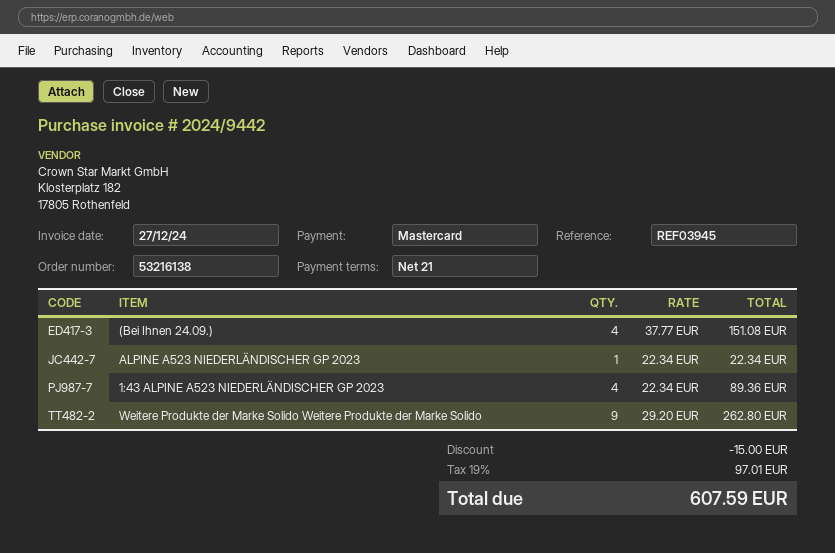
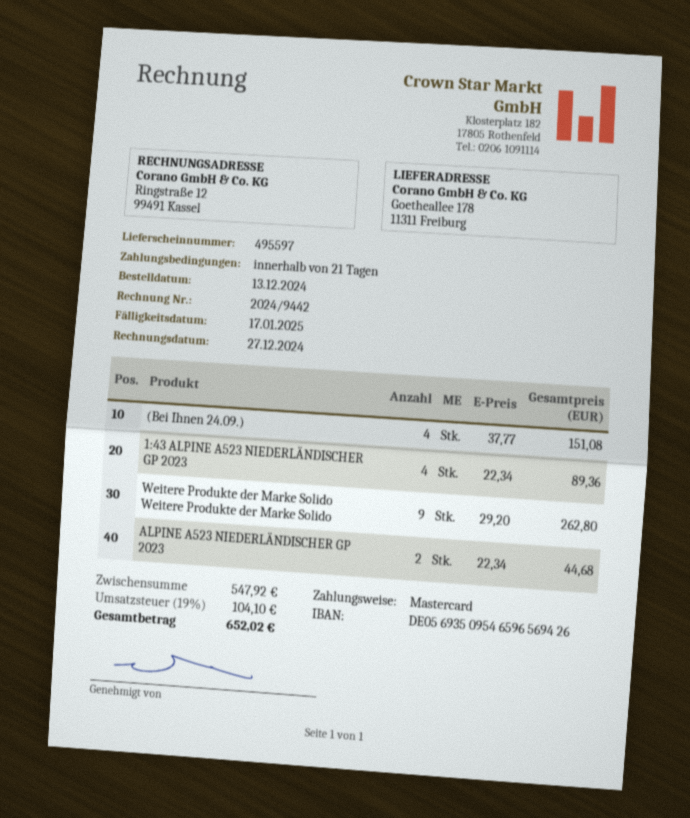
ALPINE A523 NIEDERLÄNDISCHER GP 2023: 1 x 22.34 = 22.34 -> 2 x 22.34 = 44.68
discount: 15.00 -> none
tax: 19% = 97.01 -> 19% = 104.10
total: 607.59 -> 652.02

